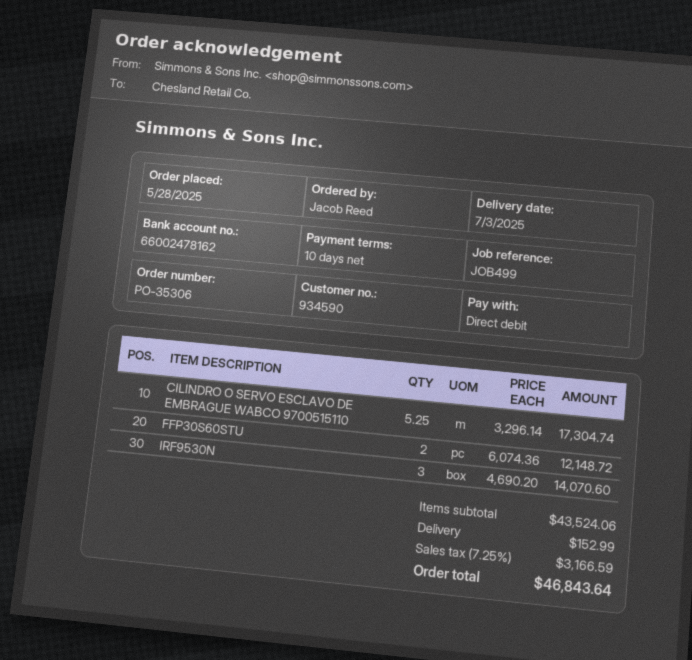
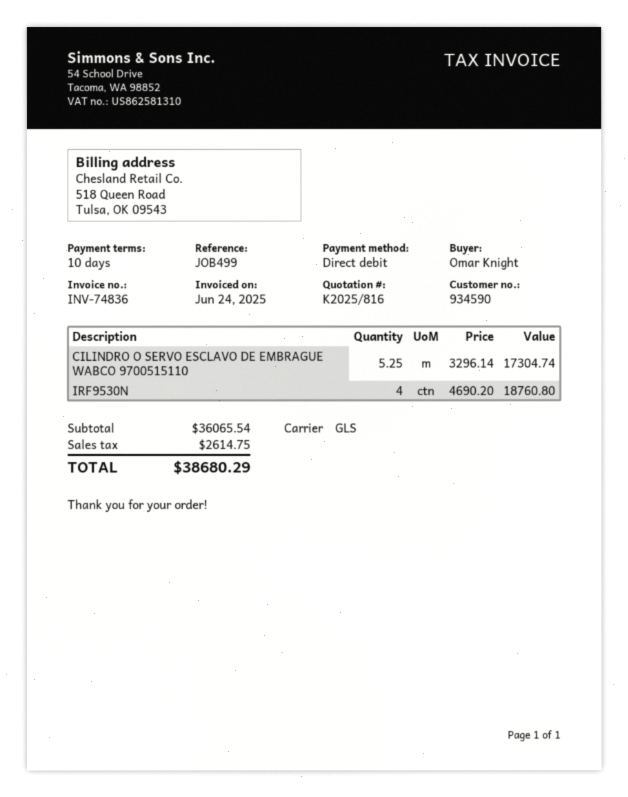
ordered by: Jacob Reed -> Omar Knight
FFP30S60STU: 2 x 6074.36 = 12148.72 -> none
IRF9530N: 3 x 4690.20 = 14070.60 -> 4 x 4690.20 = 18760.80
subtotal: 43524.06 -> 36065.54
shipping: 152.99 -> none
tax: 3166.59 -> 2614.75
total: 46843.64 -> 38680.29

